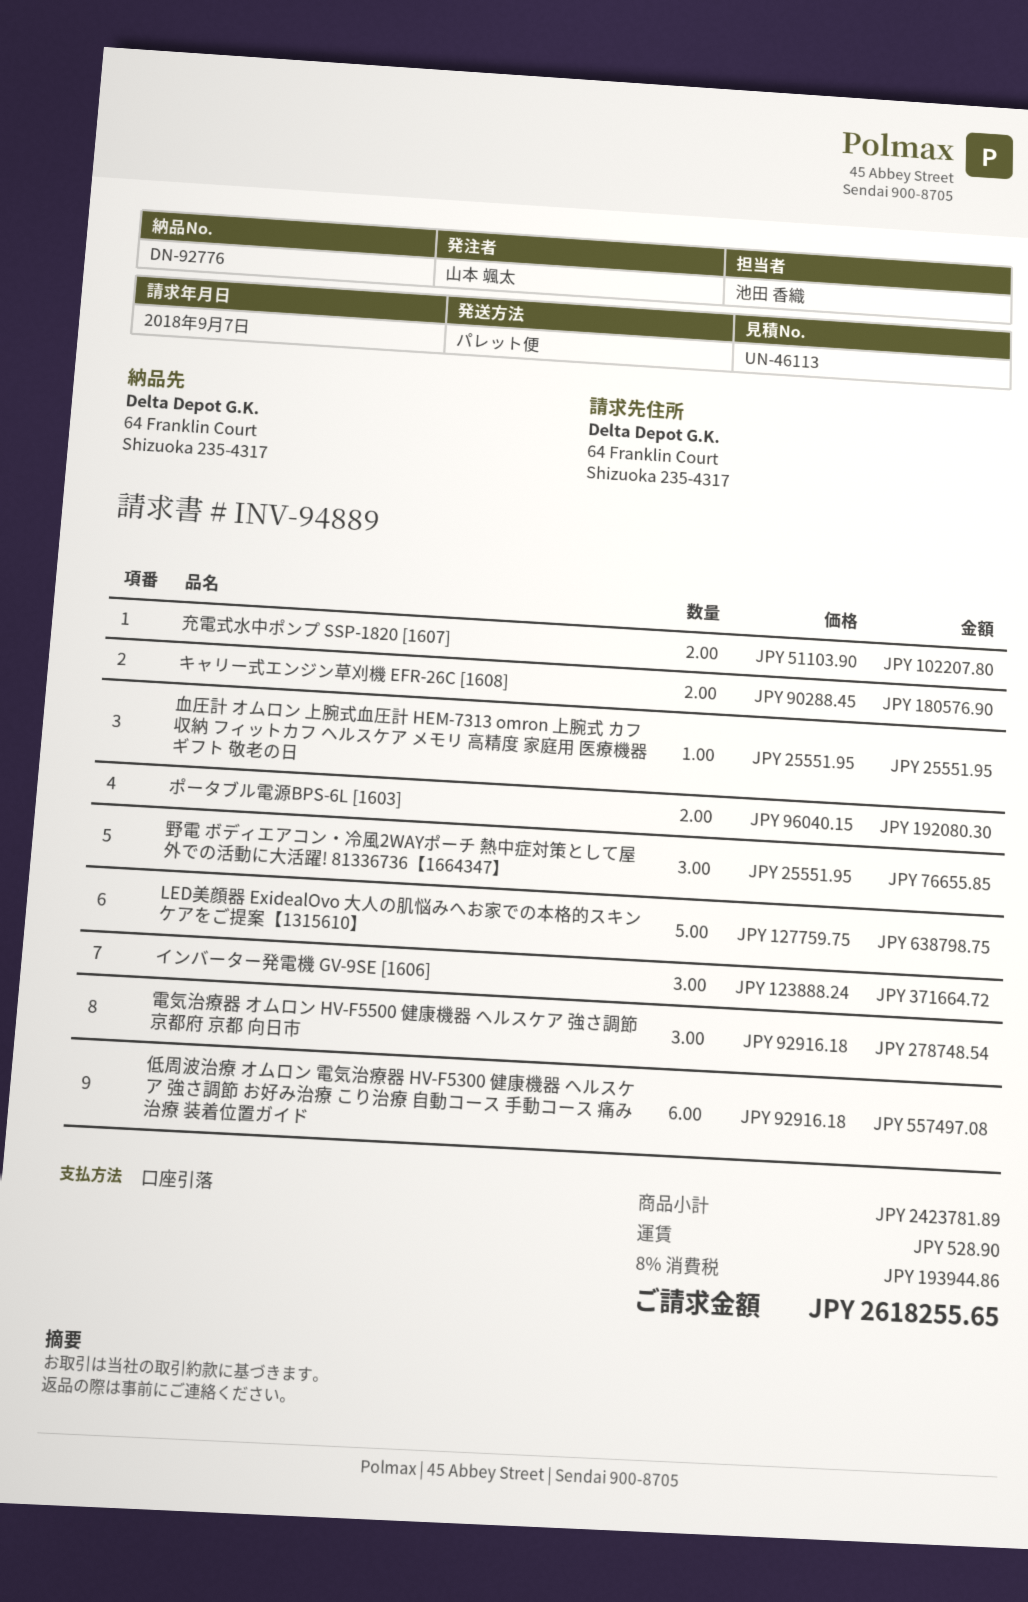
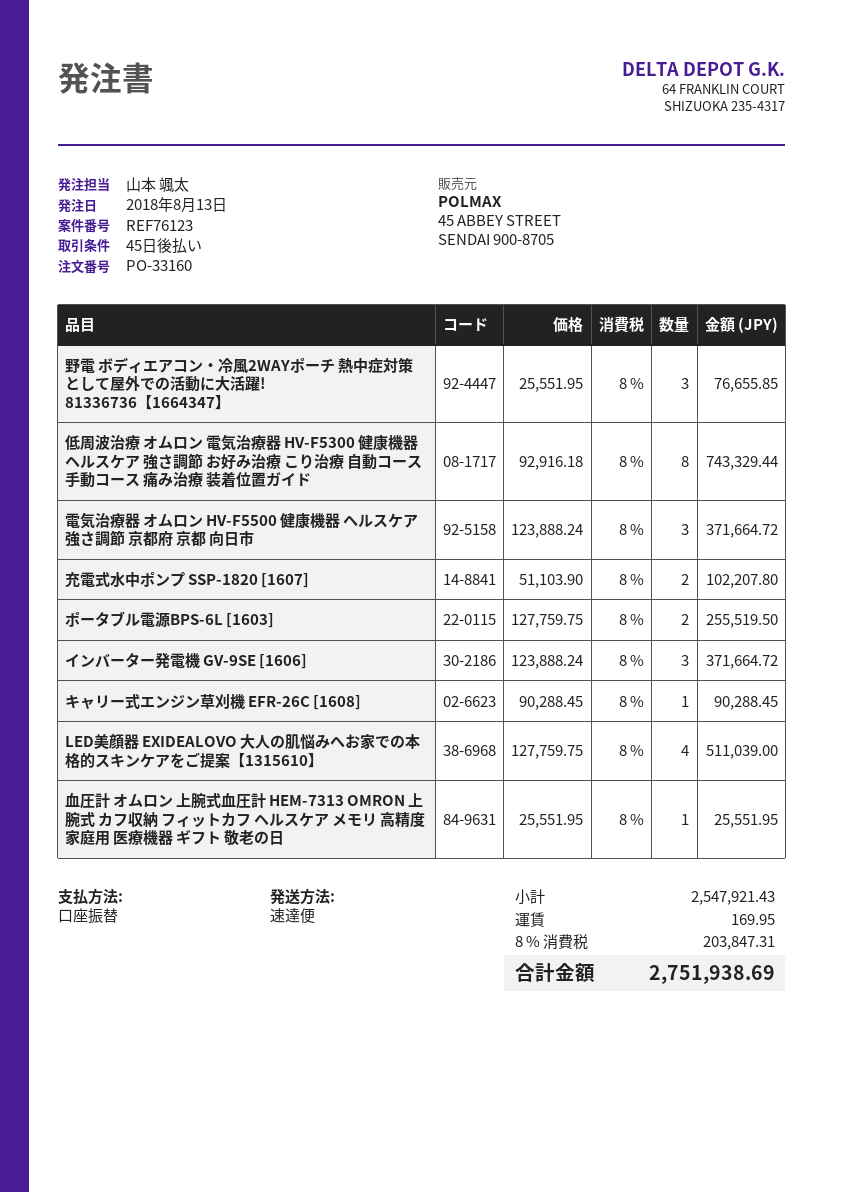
shipping method: pallet freight -> express
キャリー式エンジン草刈機 EFR-26C [1608]: 2 x 90288.45 = 180576.90 -> 1 x 90288.45 = 90288.45
ポータブル電源BPS-6L [1603]: 2 x 96040.15 = 192080.30 -> 2 x 127759.75 = 255519.50
LED美顔器 ExidealOvo 大人の肌悩みへお家での本格的スキンケアをご提案【1315610】: 5 x 127759.75 = 638798.75 -> 4 x 127759.75 = 511039.00
電気治療器 オムロン HV-F5500 健康機器 ヘルスケア 強さ調節 京都府 京都 向日市: 3 x 92916.18 = 278748.54 -> 3 x 123888.24 = 371664.72
低周波治療 オムロン 電気治療器 HV-F5300 健康機器 ヘルスケア 強さ調節 お好み治療 こり治療 自動コース 手動コース 痛み治療 装着位置ガイド: 6 x 92916.18 = 557497.08 -> 8 x 92916.18 = 743329.44
subtotal: 2423781.89 -> 2547921.43
shipping: 528.90 -> 169.95
tax: 8% = 193944.86 -> 8% = 203847.31
total: 2618255.65 -> 2751938.69

